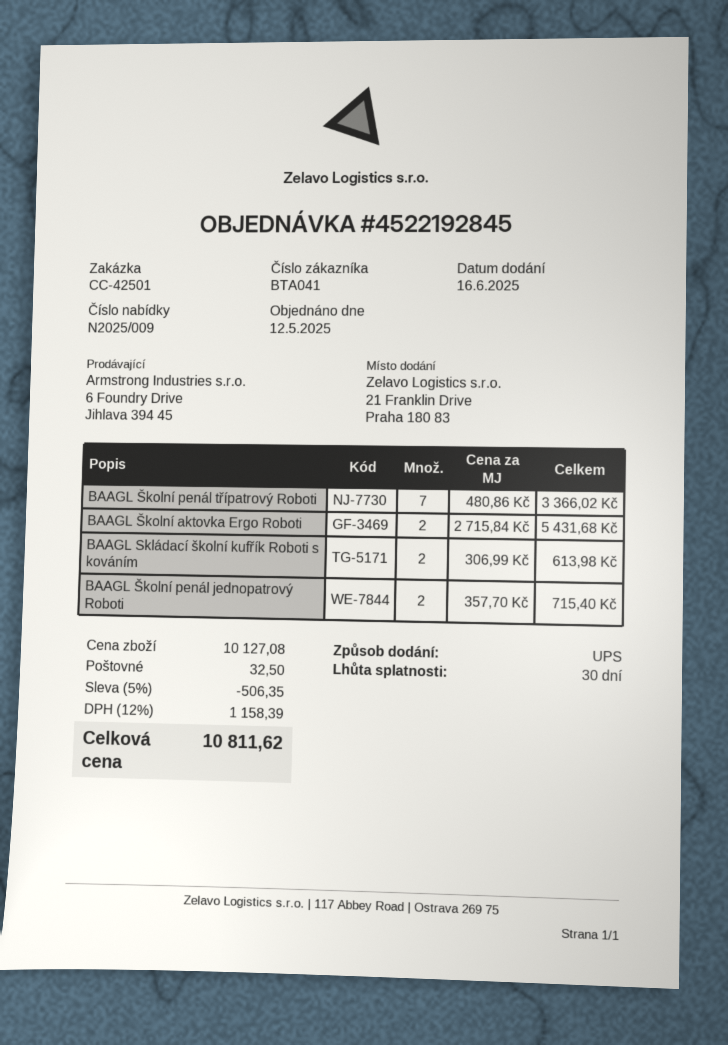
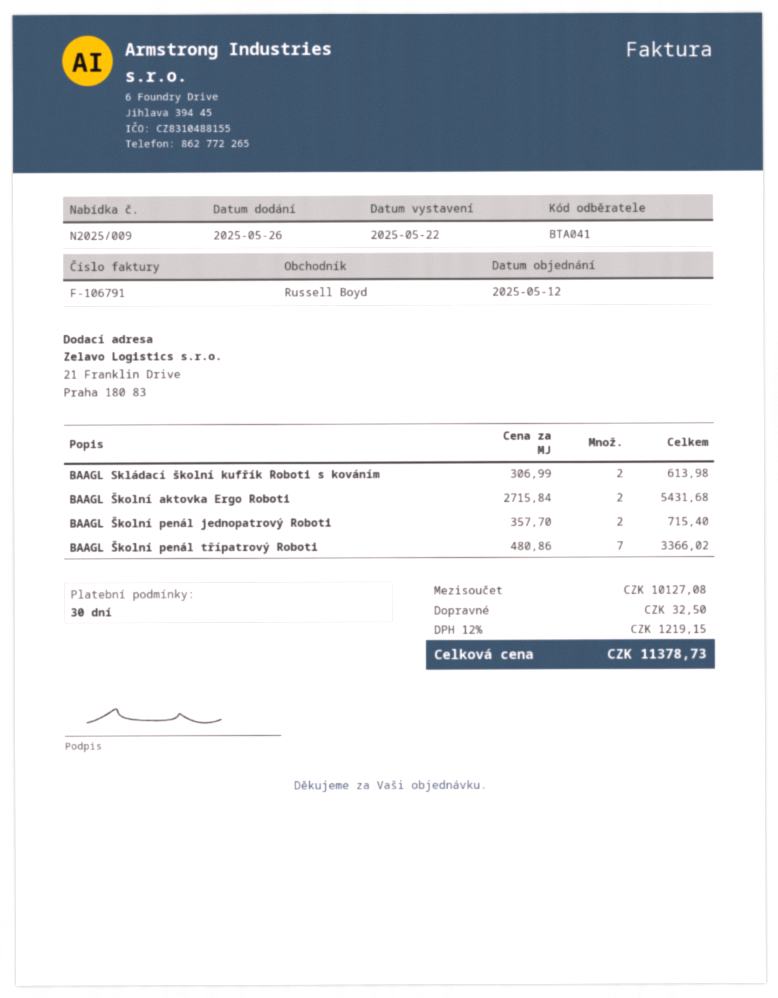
delivery date: 2025-06-16 -> 2025-05-26
discount: 5% = 506.35 -> none
tax: 12% = 1158.39 -> 12% = 1219.15
total: 10811.62 -> 11378.73

